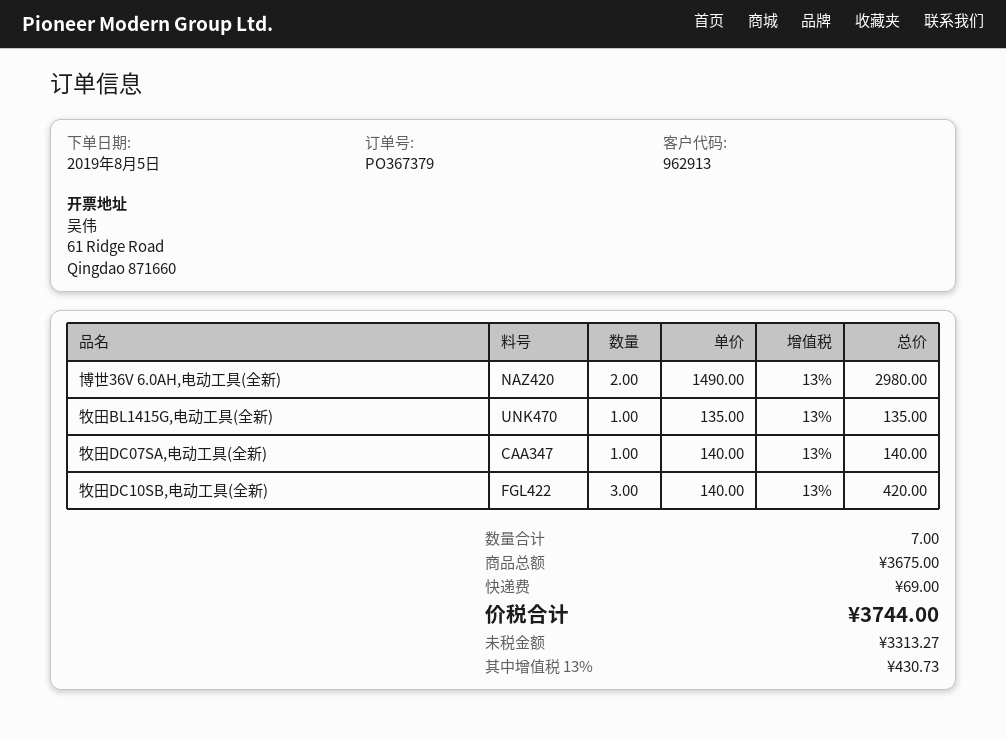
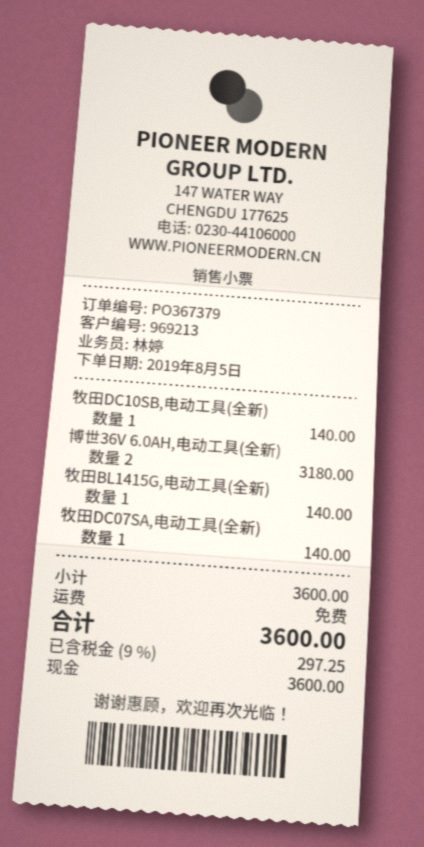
customer number: 962913 -> 969213
博世36V 6.0AH,电动工具(全新): 2 for 2980.00 -> 2 for 3180.00
牧田BL1415G,电动工具(全新): 1 for 135.00 -> 1 for 140.00
牧田DC10SB,电动工具(全新): 3 for 420.00 -> 1 for 140.00
subtotal: 3675.00 -> 3600.00
shipping: 69.00 -> 0.00
tax: 13% = 430.73 -> 9% = 297.25
total: 3744.00 -> 3600.00

